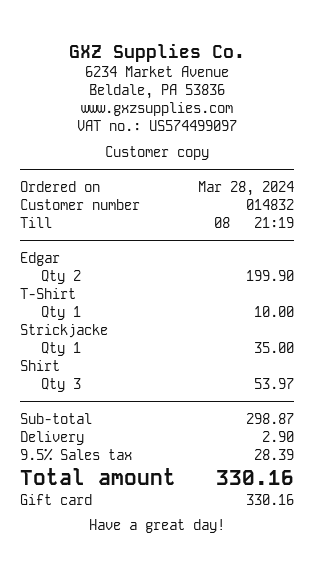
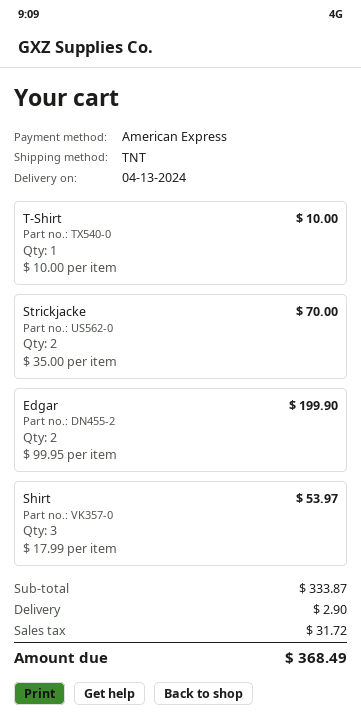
payment method: gift card -> American Express
Strickjacke: 1 for 35.00 -> 2 for 70.00
subtotal: 298.87 -> 333.87
tax: 28.39 -> 31.72
total: 330.16 -> 368.49

